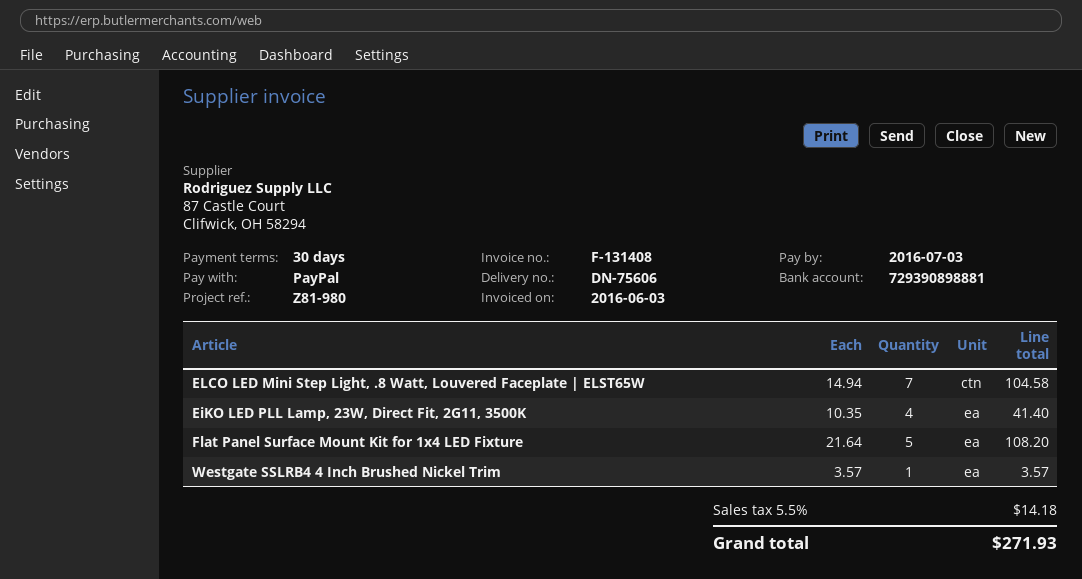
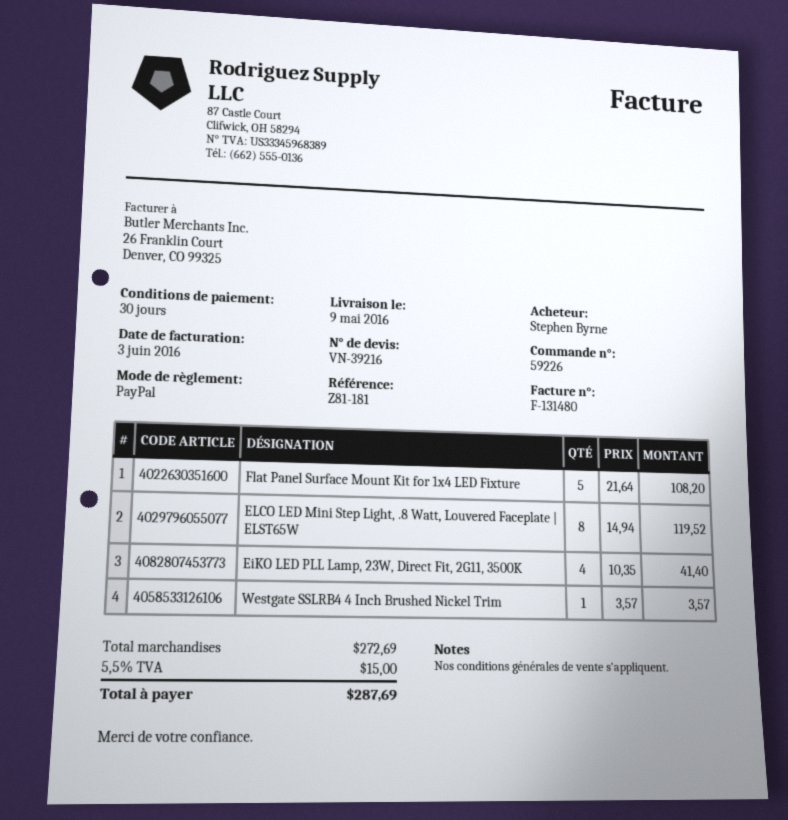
invoice number: F-131408 -> F-131480
reference: Z81-980 -> Z81-181
ELCO LED Mini Step Light, .8 Watt, Louvered Faceplate | ELST65W: 7 x 14.94 = 104.58 -> 8 x 14.94 = 119.52
tax: 5.5% = 14.18 -> 5.5% = 15.00
total: 271.93 -> 287.69

